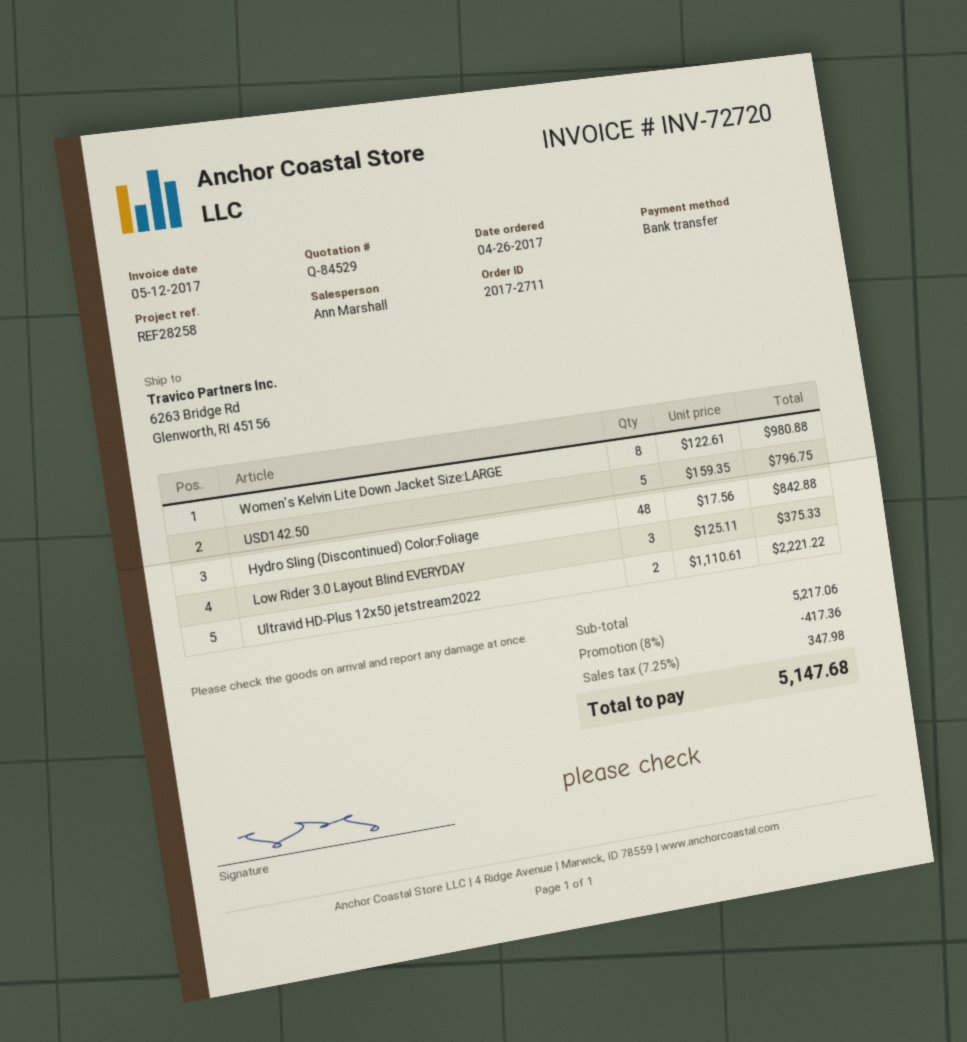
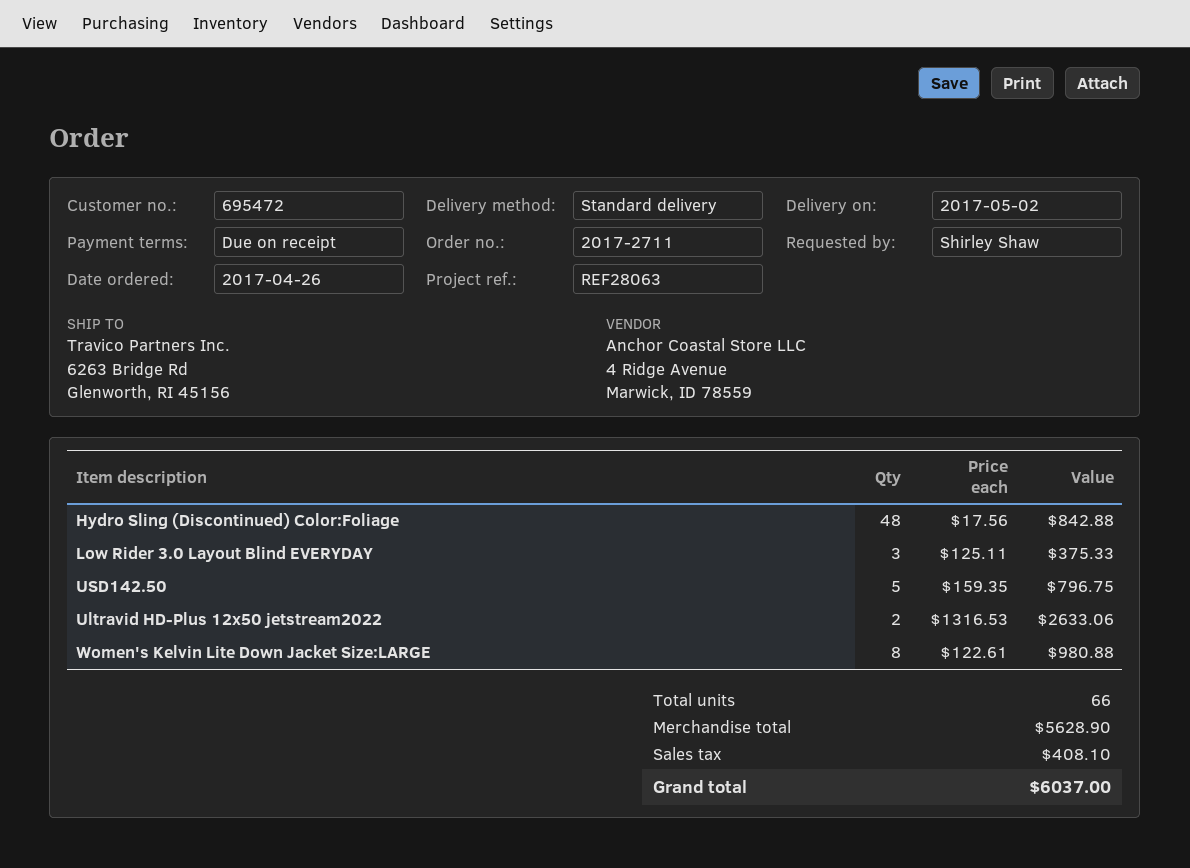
reference: REF28258 -> REF28063
Ultravid HD-Plus 12x50 jetstream2022: 2 x 1110.61 = 2221.22 -> 2 x 1316.53 = 2633.06
subtotal: 5217.06 -> 5628.90
discount: 8% = 417.36 -> none
tax: 347.98 -> 408.10
total: 5147.68 -> 6037.00

